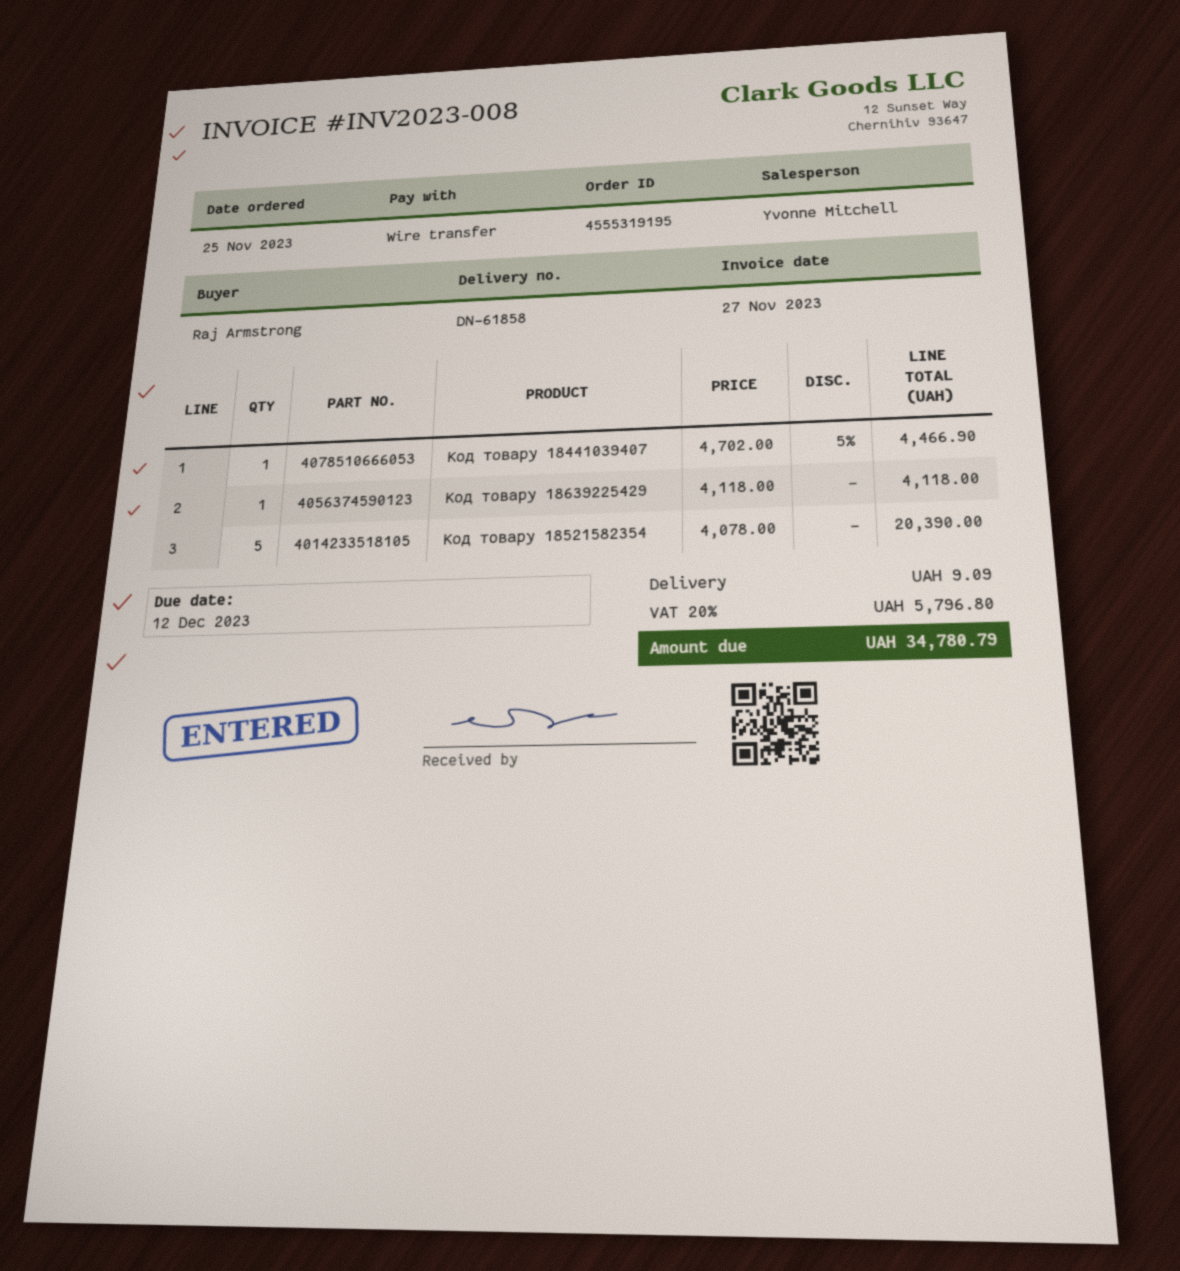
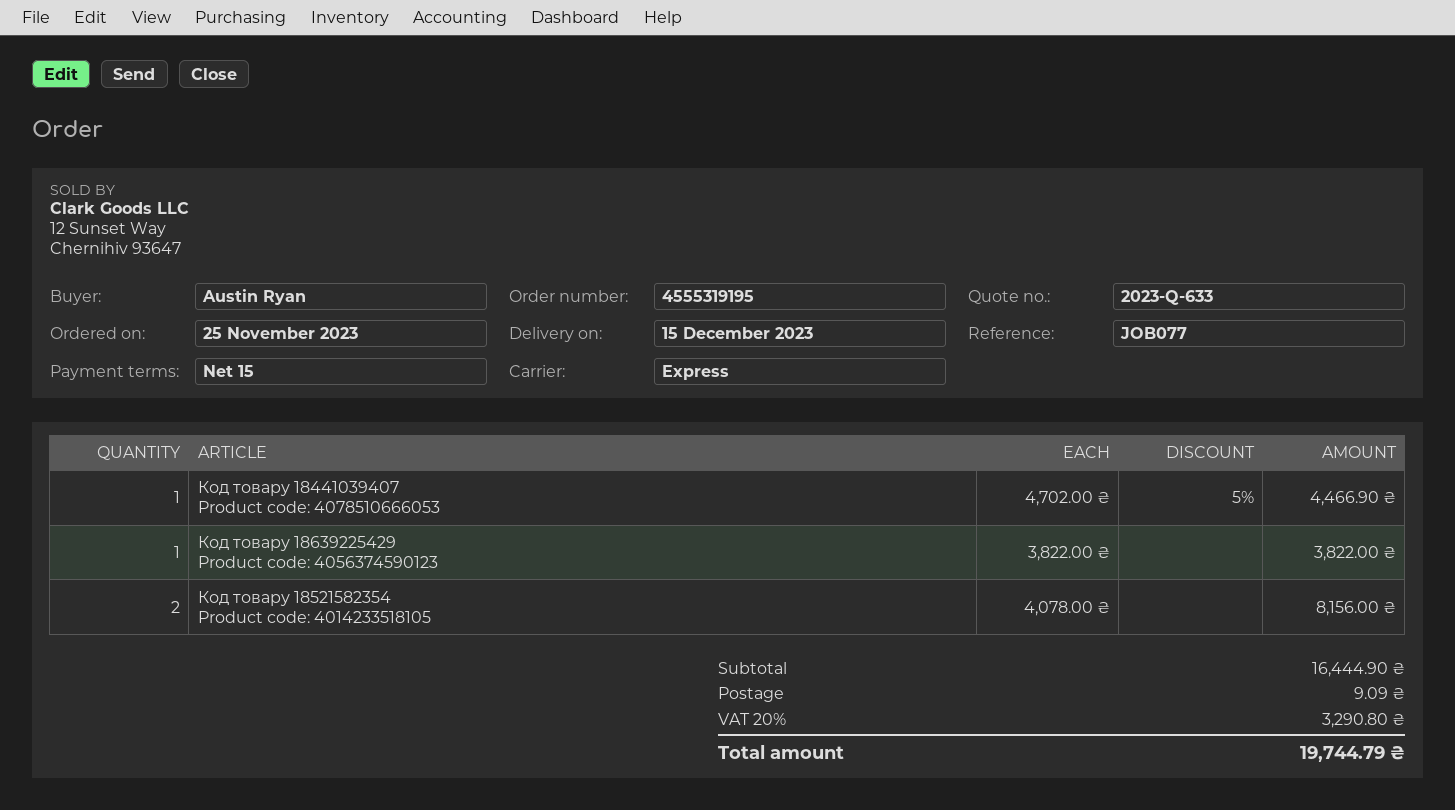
ordered by: Raj Armstrong -> Austin Ryan
Код товару 18639225429: 1 x 4118.00 = 4118.00 -> 1 x 3822.00 = 3822.00
Код товару 18521582354: 5 x 4078.00 = 20390.00 -> 2 x 4078.00 = 8156.00
tax: 20% = 5796.80 -> 20% = 3290.80
total: 34780.79 -> 19744.79

